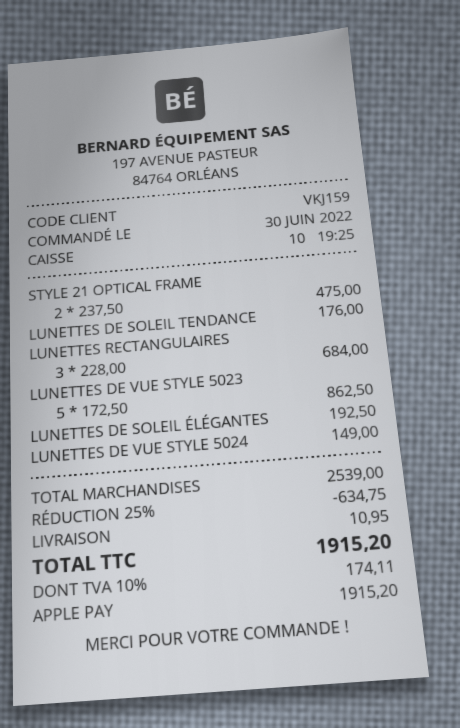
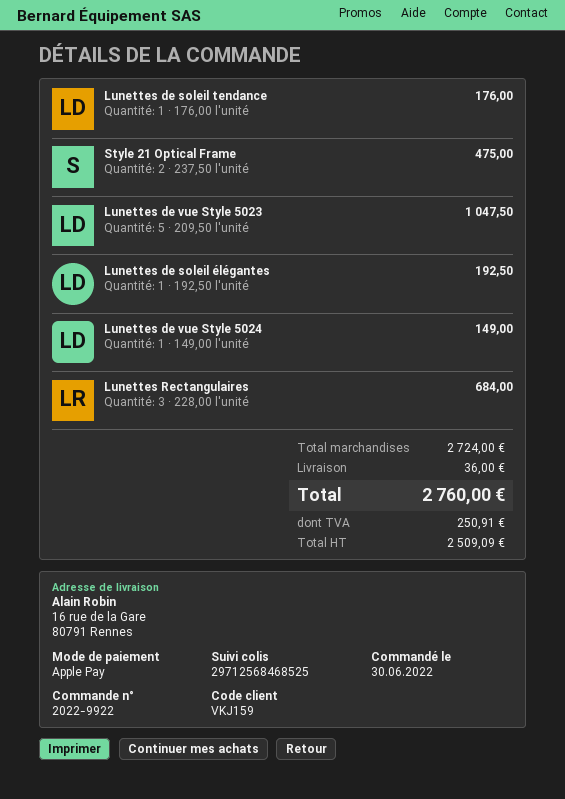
LUNETTES DE VUE STYLE 5023: 5 x 172.50 = 862.50 -> 5 x 209.50 = 1047.50
subtotal: 2539.00 -> 2724.00
discount: 25% = 634.75 -> none
shipping: 10.95 -> 36.00
tax: 174.11 -> 250.91
total: 1915.20 -> 2760.00

